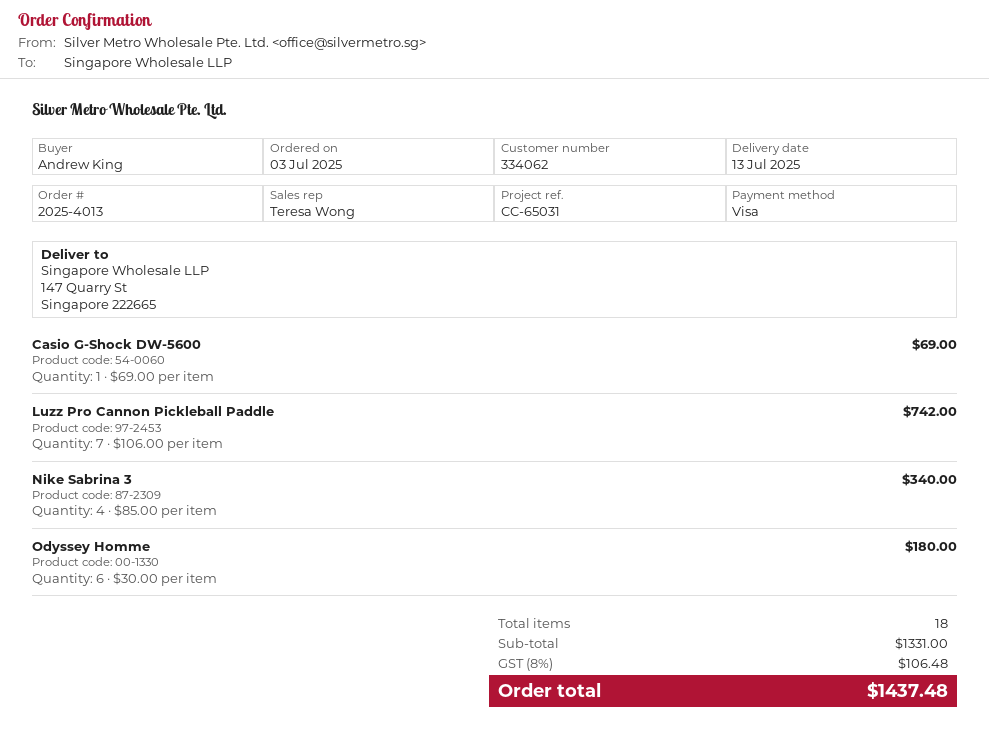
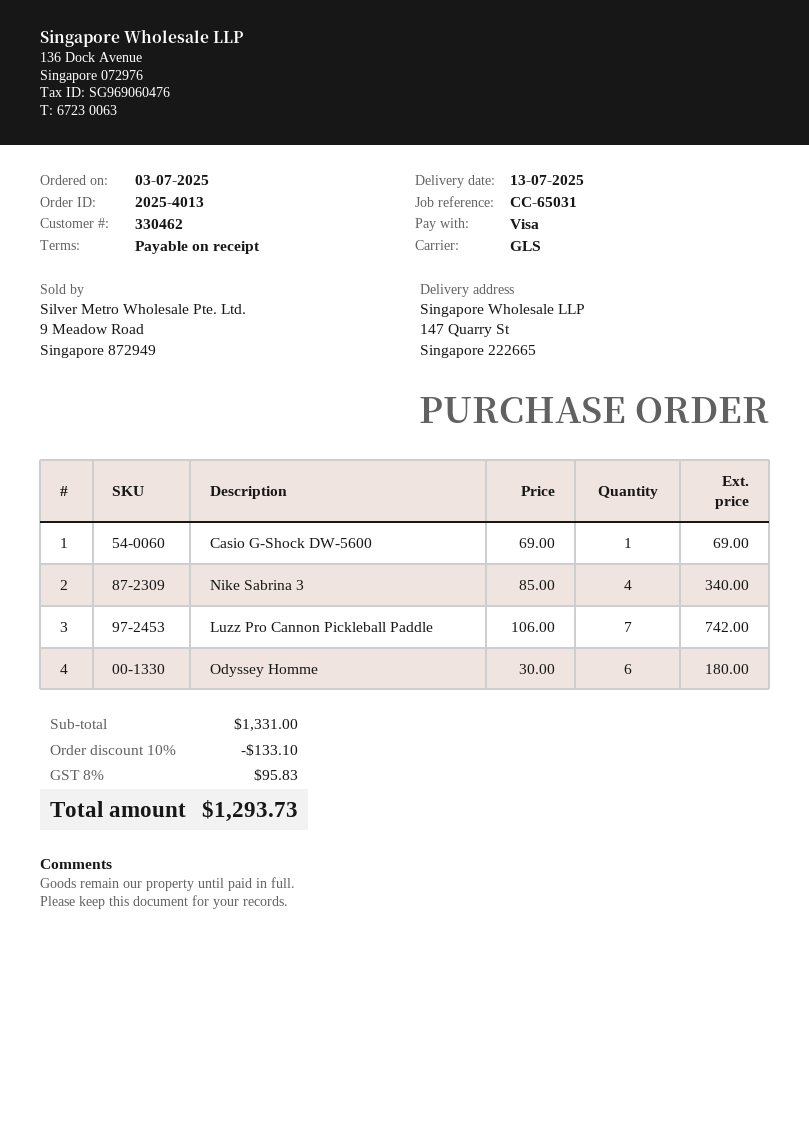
customer number: 334062 -> 330462
discount: none -> 10% = 133.10
tax: 8% = 106.48 -> 8% = 95.83
total: 1437.48 -> 1293.73

